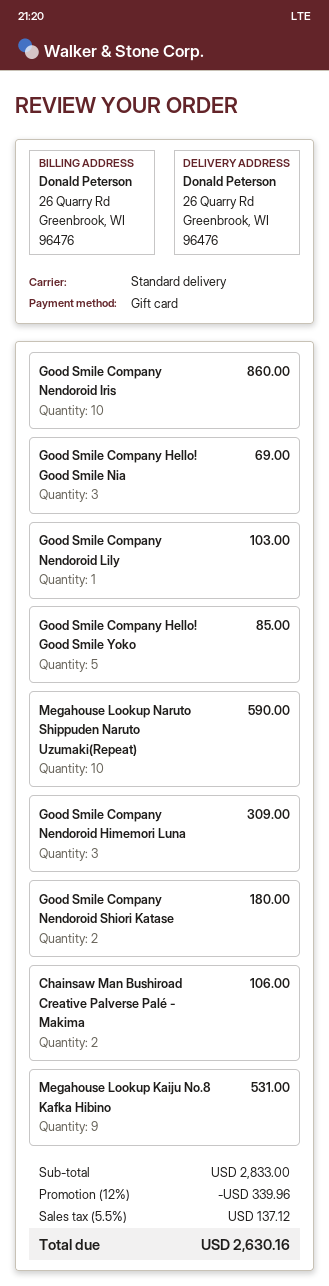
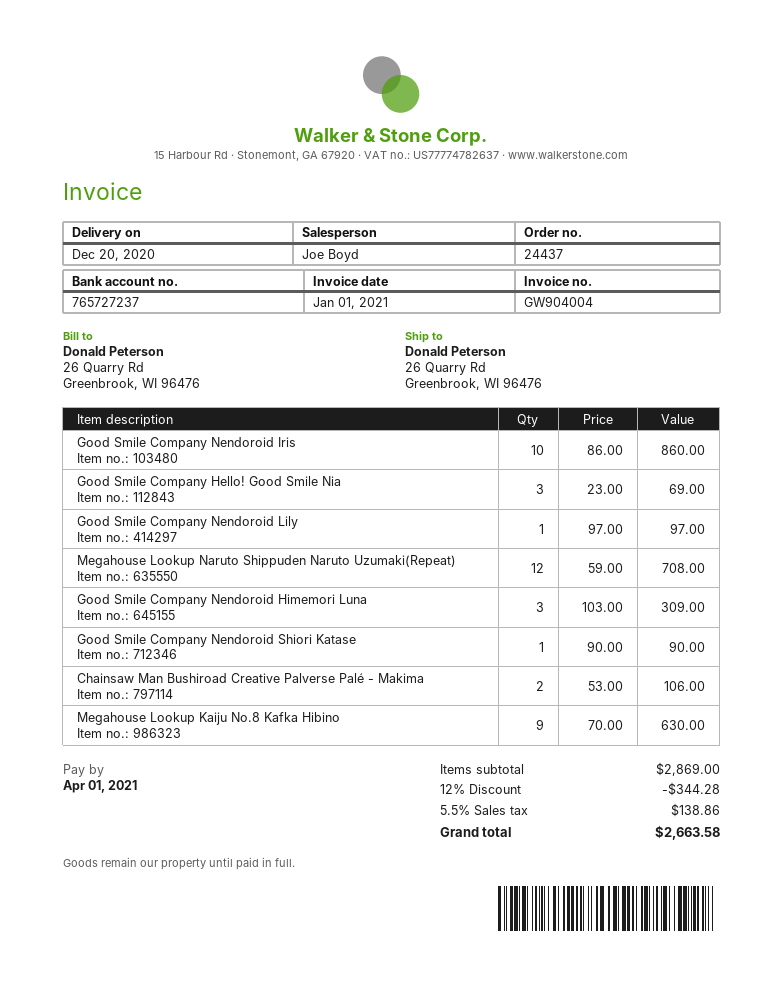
Good Smile Company Nendoroid Lily: 1 for 103.00 -> 1 for 97.00
Good Smile Company Hello! Good Smile Yoko: 5 for 85.00 -> none
Megahouse Lookup Naruto Shippuden Naruto Uzumaki(Repeat): 10 for 590.00 -> 12 for 708.00
Good Smile Company Nendoroid Shiori Katase: 2 for 180.00 -> 1 for 90.00
Megahouse Lookup Kaiju No.8 Kafka Hibino: 9 for 531.00 -> 9 for 630.00
subtotal: 2833.00 -> 2869.00
discount: 12% = 339.96 -> 12% = 344.28
tax: 5.5% = 137.12 -> 5.5% = 138.86
total: 2630.16 -> 2663.58

